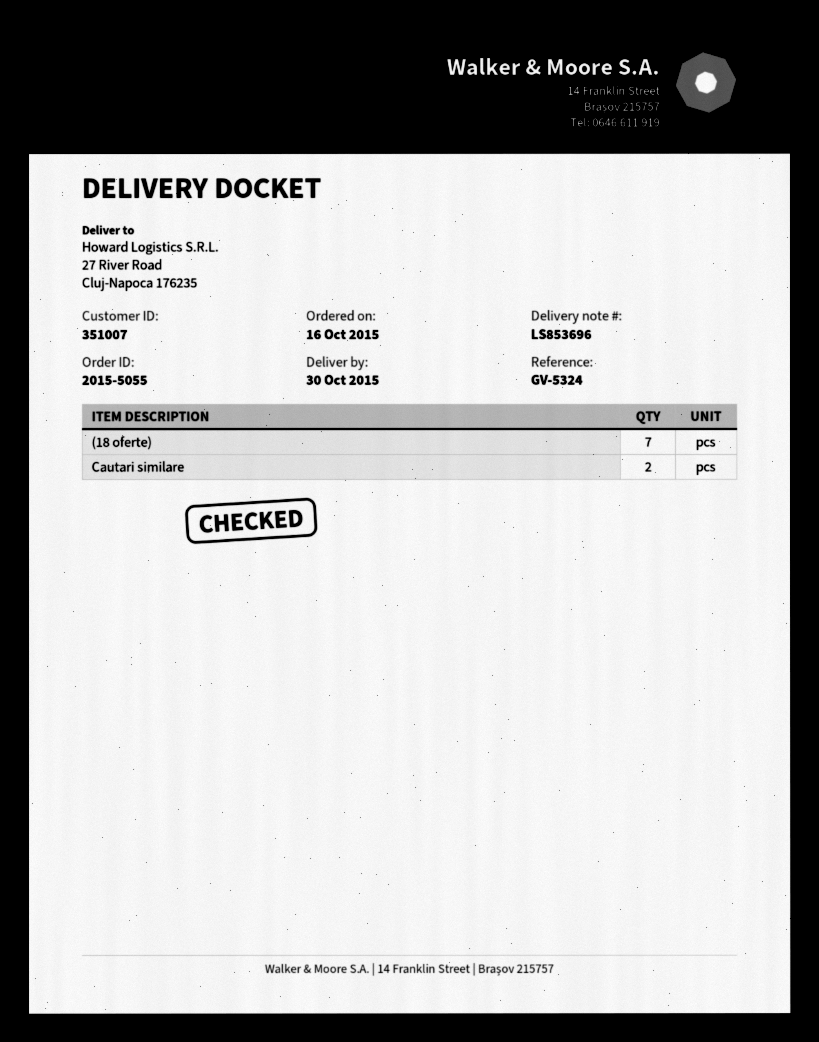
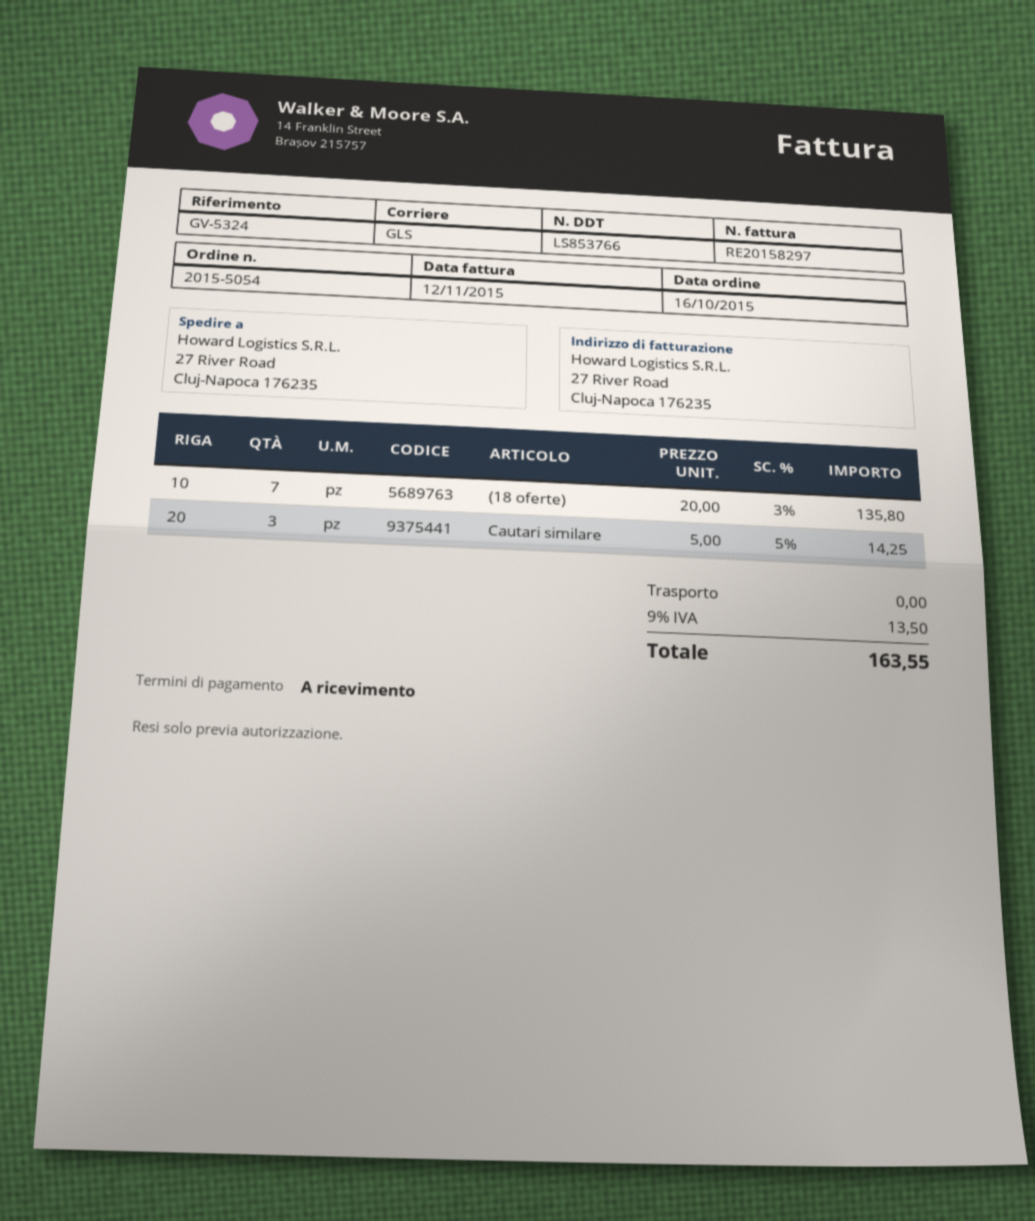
order number: 2015-5055 -> 2015-5054
delivery note number: LS853696 -> LS853766
Cautari similare: 2 -> 3

